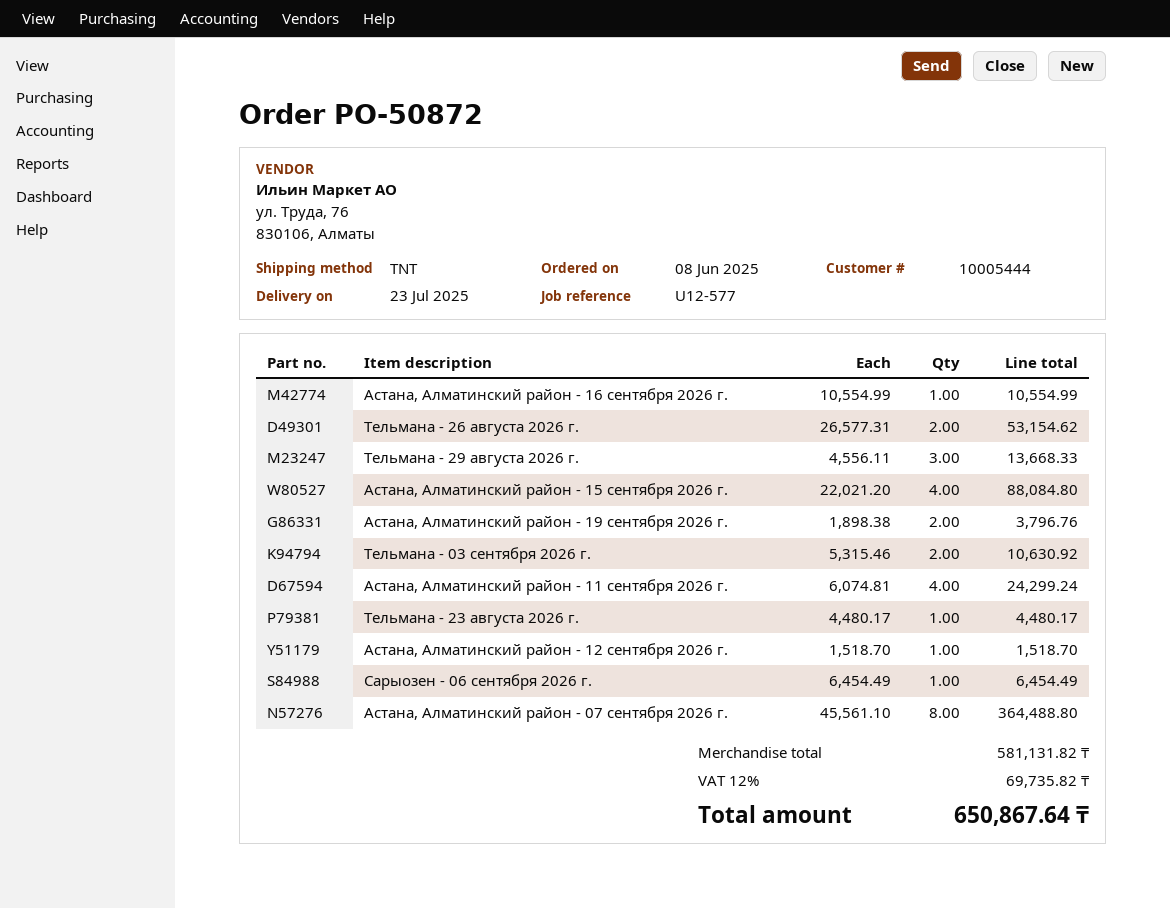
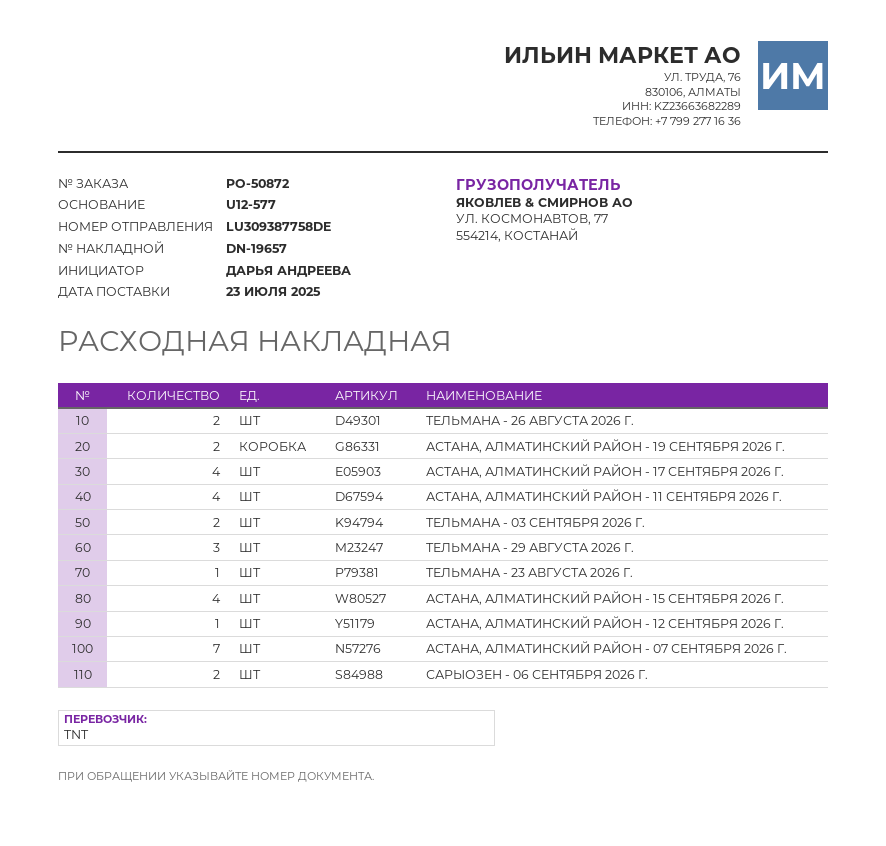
Астана, Алматинский район - 16 сентября 2026 г.: 1 -> none
Сарыозен - 06 сентября 2026 г.: 1 -> 2
Астана, Алматинский район - 07 сентября 2026 г.: 8 -> 7
АСТАНА, АЛМАТИНСКИЙ РАЙОН - 17 СЕНТЯБРЯ 2026 Г.: none -> 4

